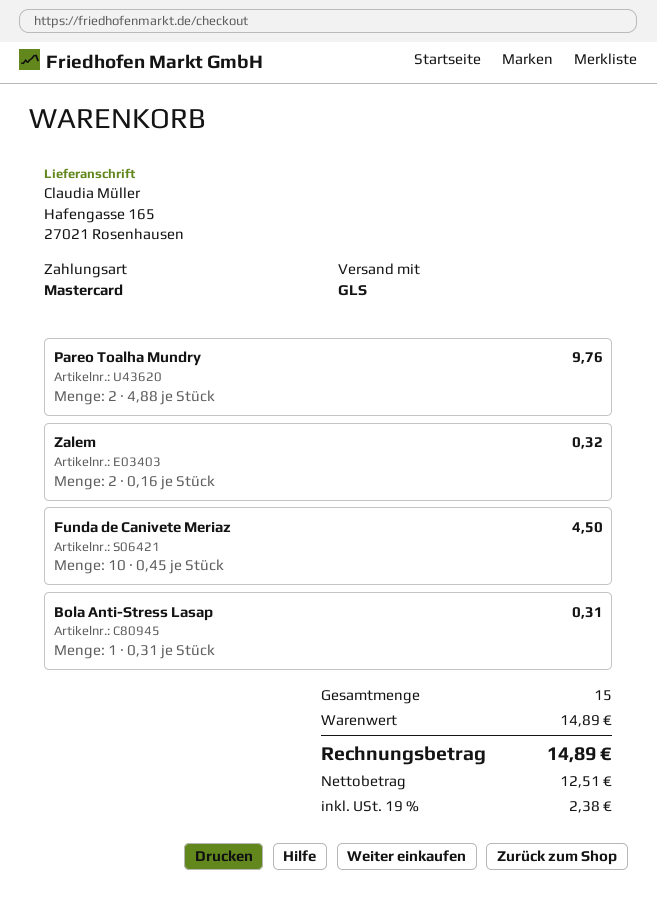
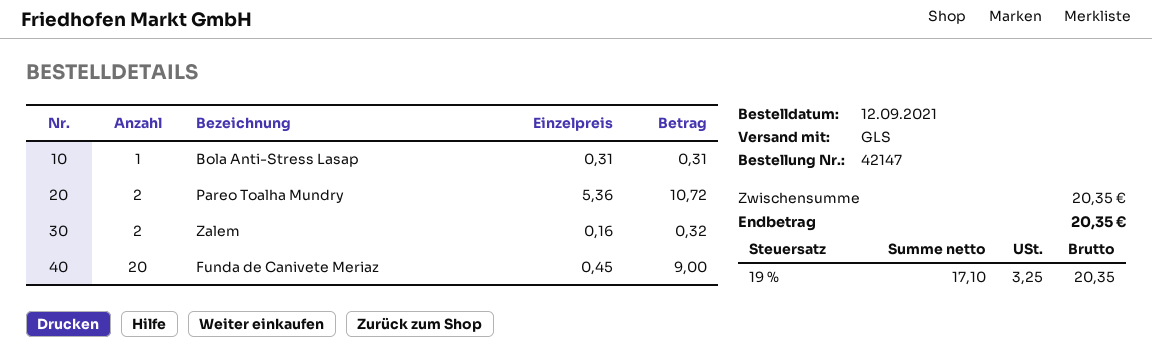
Pareo Toalha Mundry: 2 x 4.88 = 9.76 -> 2 x 5.36 = 10.72
Funda de Canivete Meriaz: 10 x 0.45 = 4.50 -> 20 x 0.45 = 9.00
subtotal: 14.89 -> 20.35
net: 12.51 -> 17.10
tax: 19% = 2.38 -> 19% = 3.25
total: 14.89 -> 20.35

